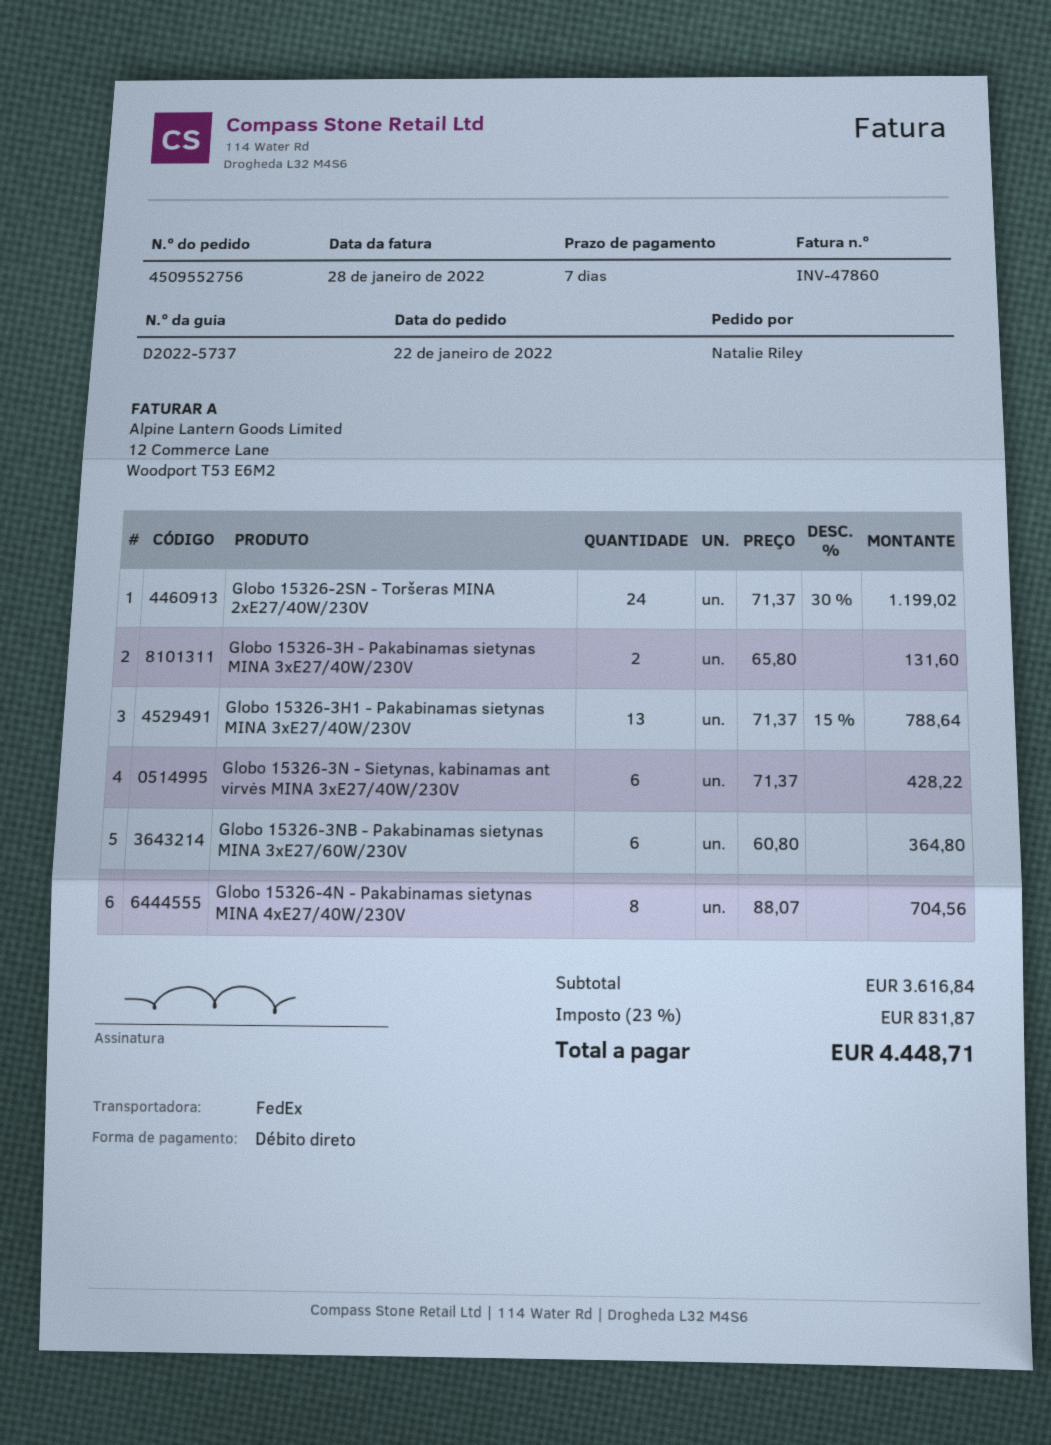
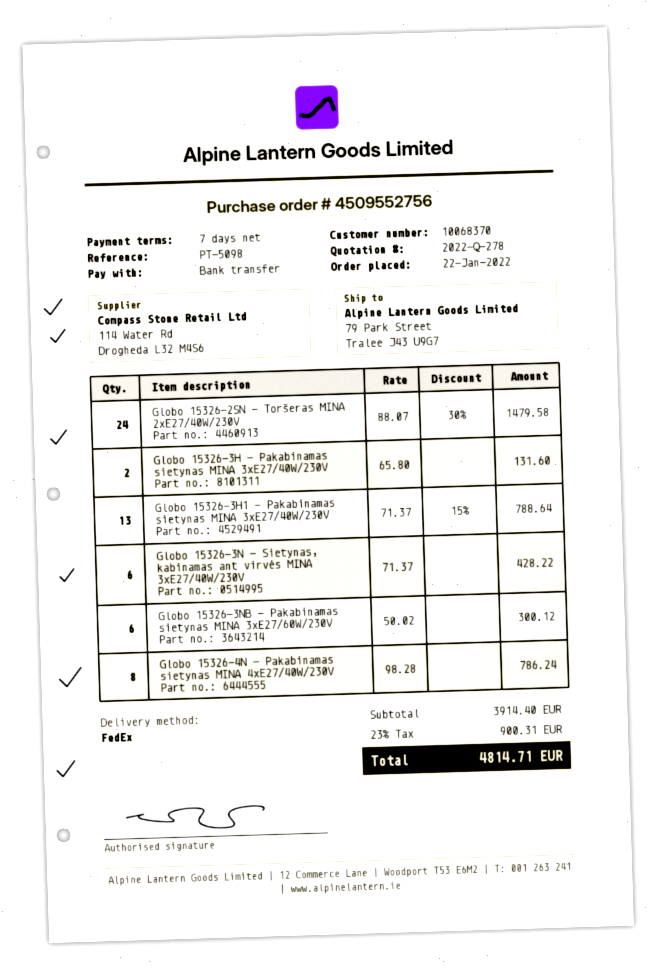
payment method: direct debit -> bank transfer
Globo 15326-2SN - Toršeras MINA 2xE27/40W/230V: 24 x 71.37 - 30% = 1199.02 -> 24 x 88.07 - 30% = 1479.58
Globo 15326-3NB - Pakabinamas sietynas MINA 3xE27/60W/230V: 6 x 60.80 = 364.80 -> 6 x 50.02 = 300.12
Globo 15326-4N - Pakabinamas sietynas MINA 4xE27/40W/230V: 8 x 88.07 = 704.56 -> 8 x 98.28 = 786.24
subtotal: 3616.84 -> 3914.40
tax: 23% = 831.87 -> 23% = 900.31
total: 4448.71 -> 4814.71

